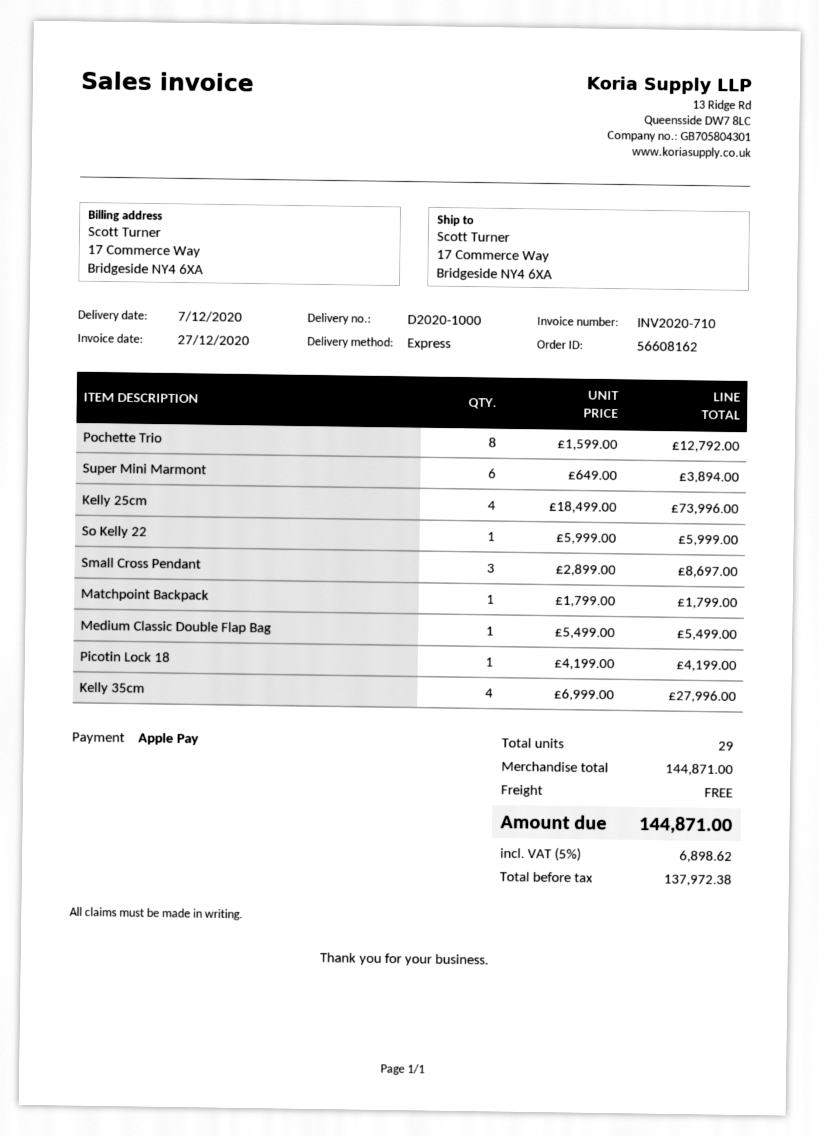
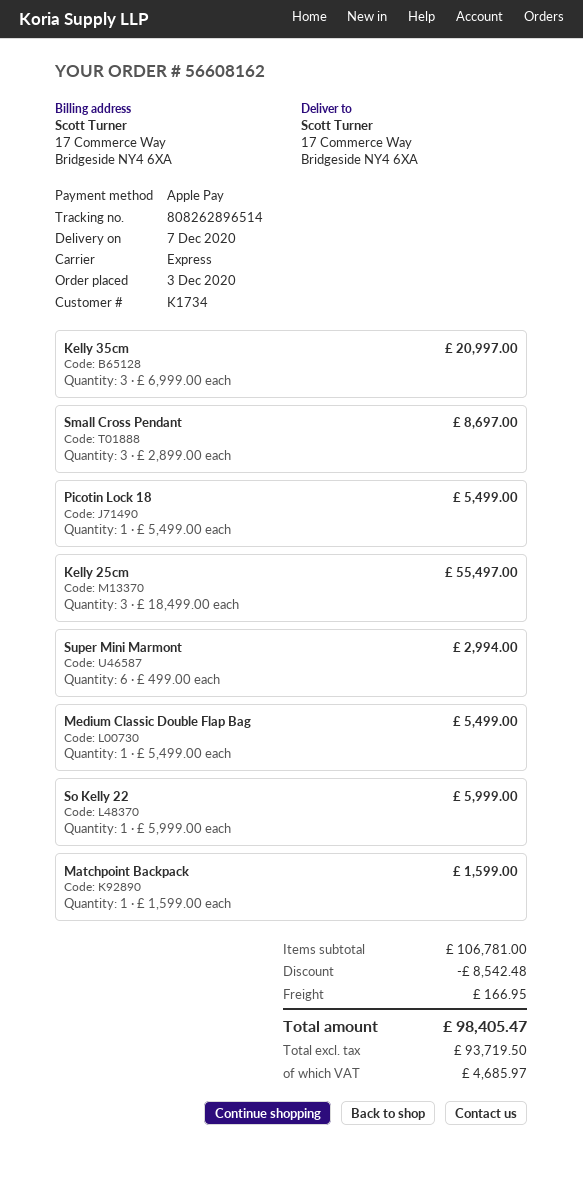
Pochette Trio: 8 x 1599.00 = 12792.00 -> none
Super Mini Marmont: 6 x 649.00 = 3894.00 -> 6 x 499.00 = 2994.00
Kelly 25cm: 4 x 18499.00 = 73996.00 -> 3 x 18499.00 = 55497.00
Matchpoint Backpack: 1 x 1799.00 = 1799.00 -> 1 x 1599.00 = 1599.00
Picotin Lock 18: 1 x 4199.00 = 4199.00 -> 1 x 5499.00 = 5499.00
Kelly 35cm: 4 x 6999.00 = 27996.00 -> 3 x 6999.00 = 20997.00
subtotal: 144871.00 -> 106781.00
discount: none -> 8542.48
shipping: 0.00 -> 166.95
net: 137972.38 -> 93719.50
tax: 6898.62 -> 4685.97
total: 144871.00 -> 98405.47

